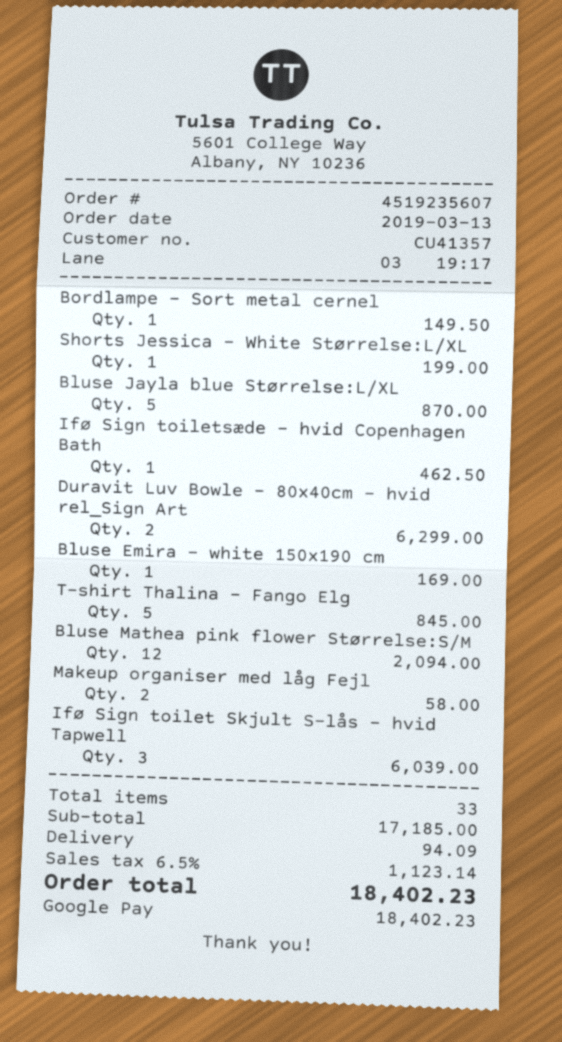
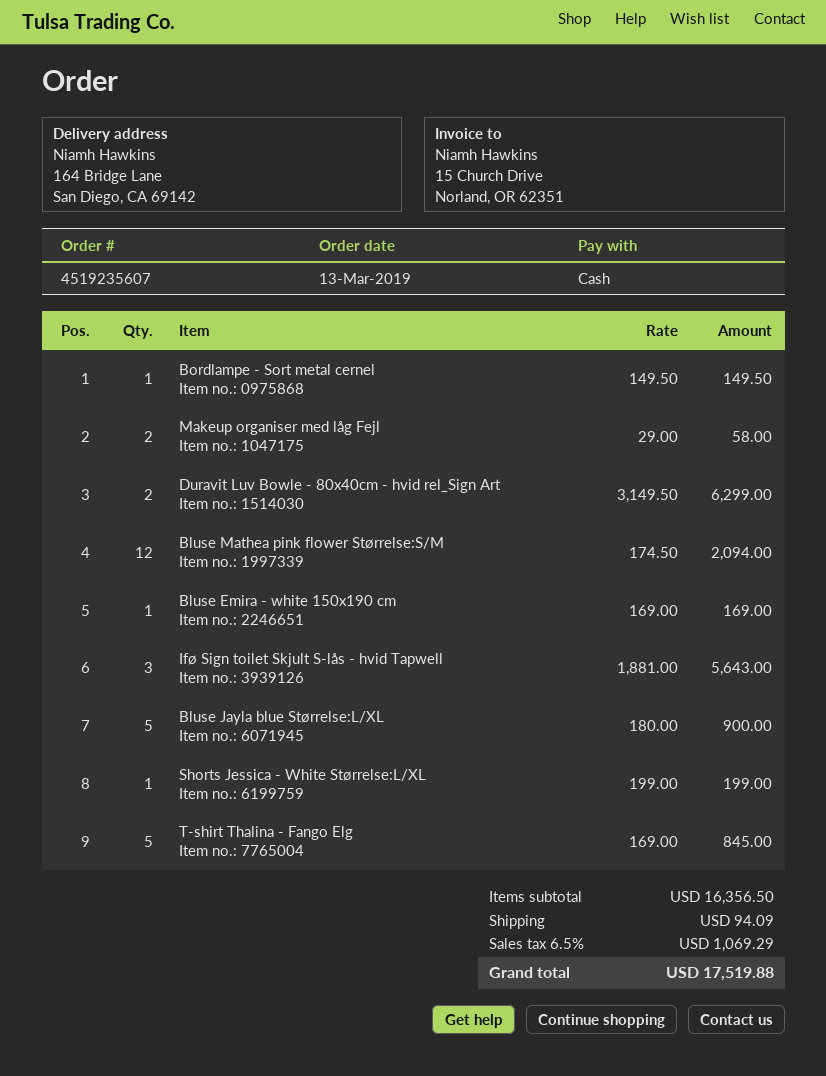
payment method: Google Pay -> cash
Bluse Jayla blue Størrelse:L/XL: 5 for 870.00 -> 5 for 900.00
Ifø Sign toiletsæde - hvid Copenhagen Bath: 1 for 462.50 -> none
Ifø Sign toilet Skjult S-lås - hvid Tapwell: 3 for 6039.00 -> 3 for 5643.00
subtotal: 17185.00 -> 16356.50
tax: 6.5% = 1123.14 -> 6.5% = 1069.29
total: 18402.23 -> 17519.88

